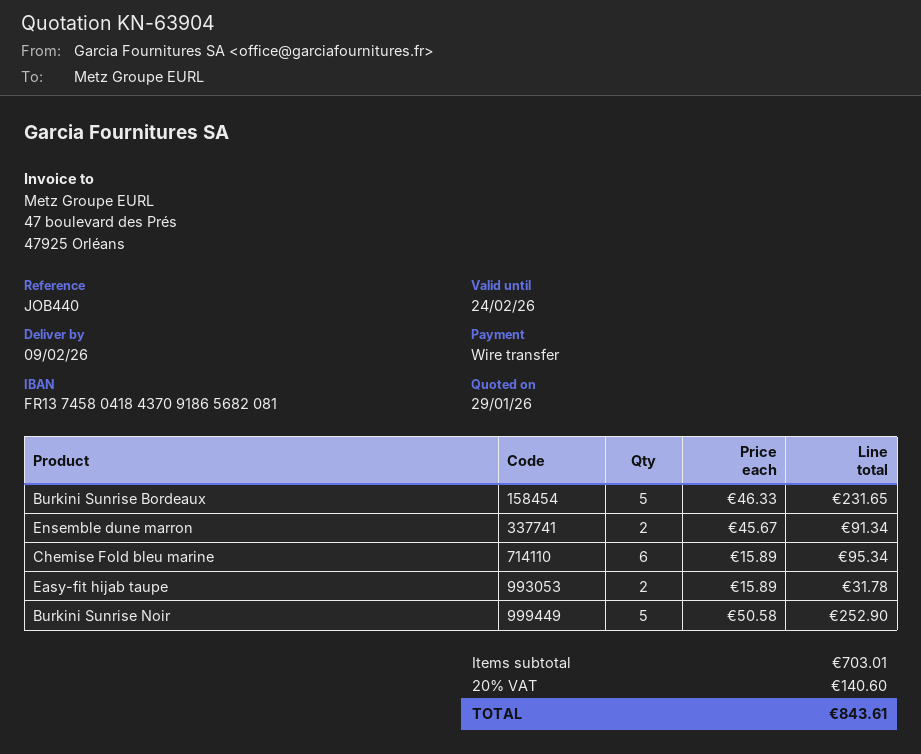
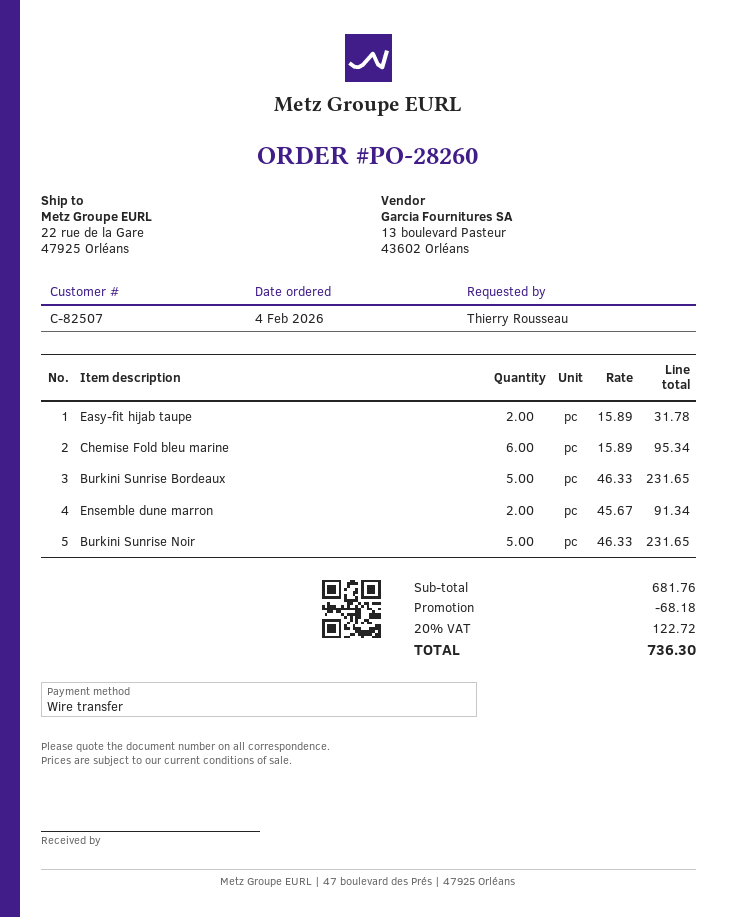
Burkini Sunrise Noir: 5 x 50.58 = 252.90 -> 5 x 46.33 = 231.65
subtotal: 703.01 -> 681.76
discount: none -> 68.18
tax: 20% = 140.60 -> 20% = 122.72
total: 843.61 -> 736.30

